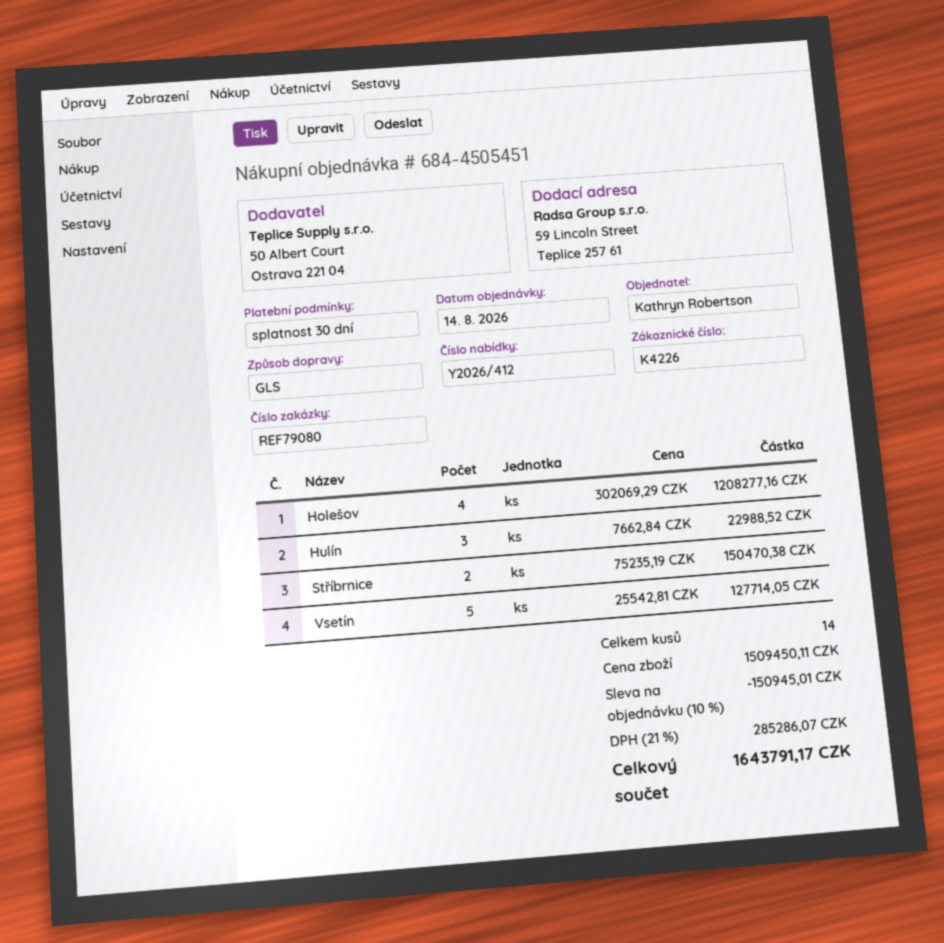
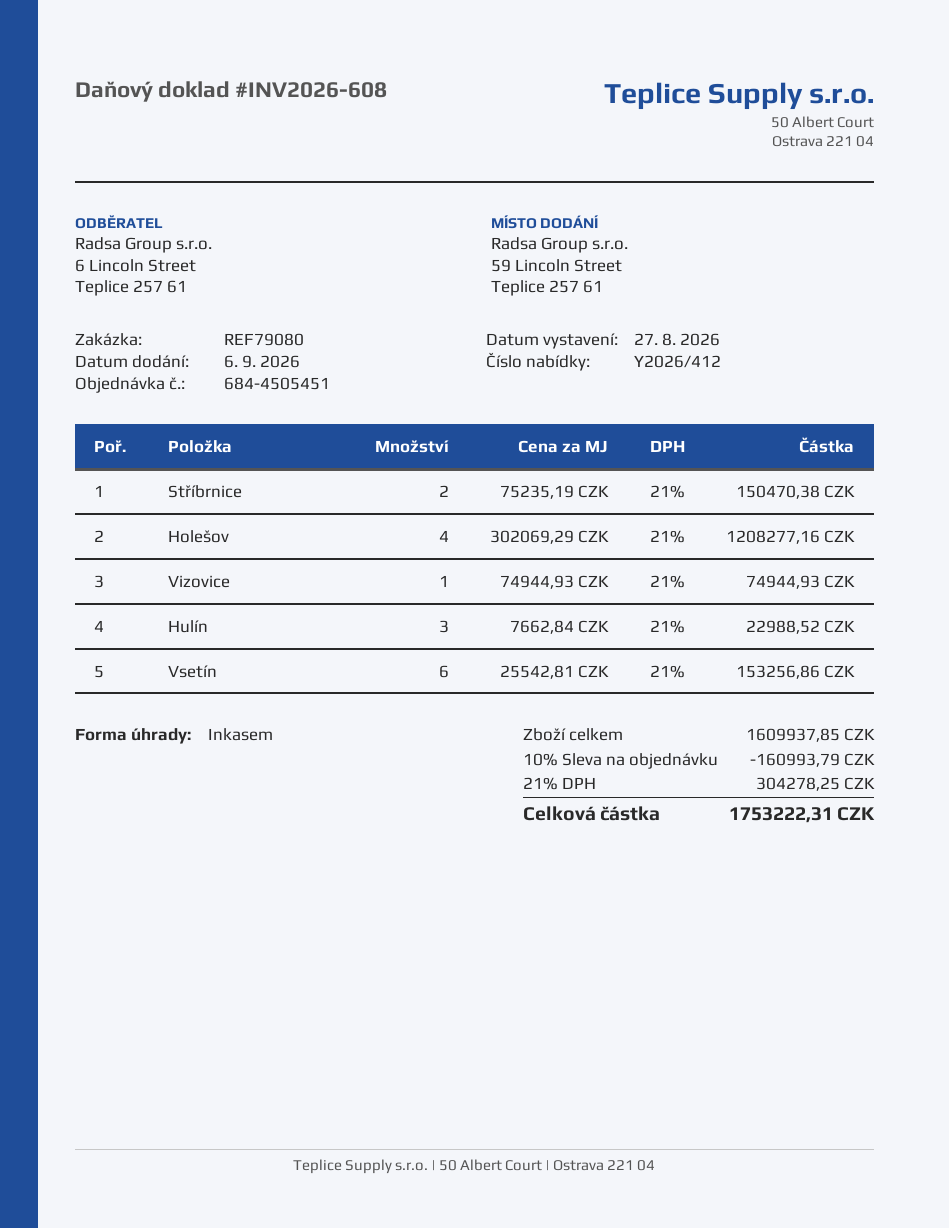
Vsetín: 5 x 25542.81 = 127714.05 -> 6 x 25542.81 = 153256.86
Vizovice: none -> 1 x 74944.93 = 74944.93
subtotal: 1509450.11 -> 1609937.85
discount: 10% = 150945.01 -> 10% = 160993.79
tax: 21% = 285286.07 -> 21% = 304278.25
total: 1643791.17 -> 1753222.31

